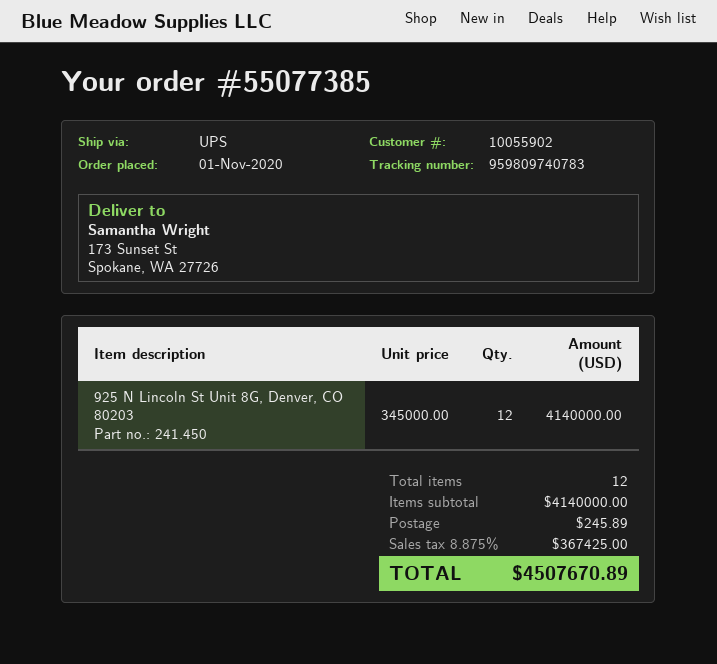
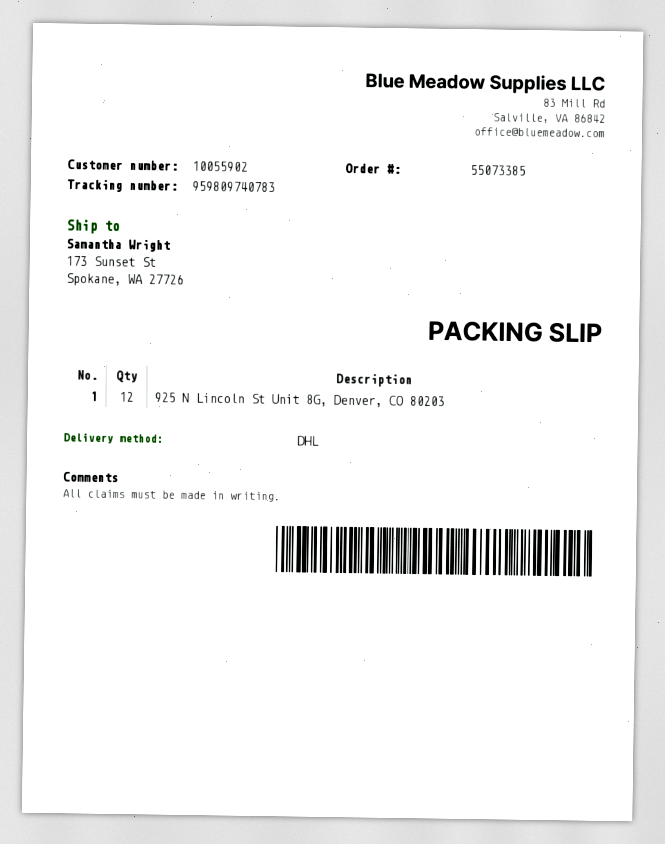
order number: 55077385 -> 55073385
shipping method: UPS -> DHL

